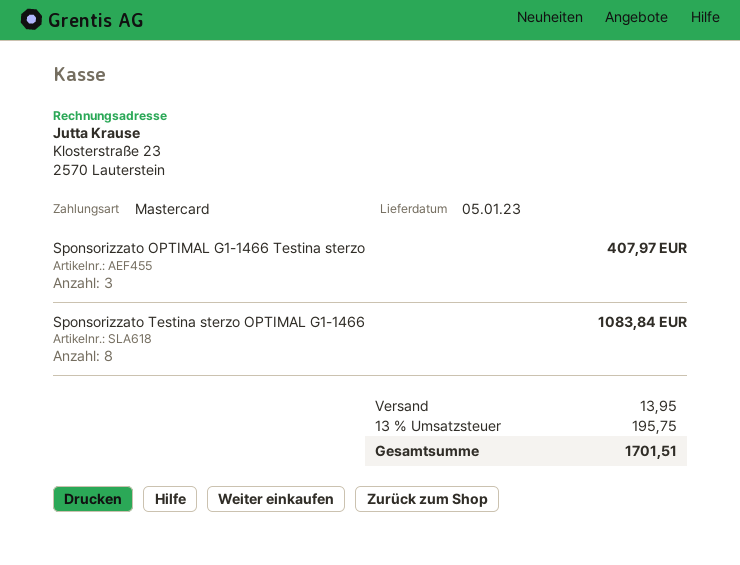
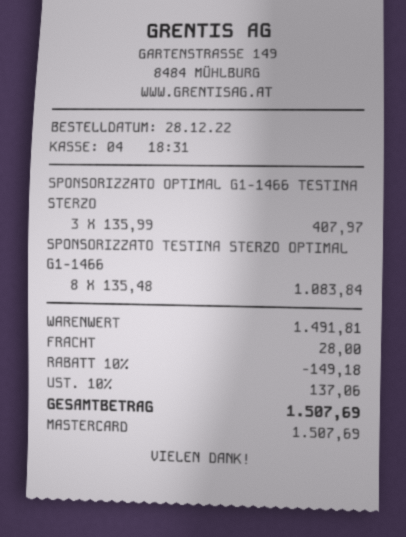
discount: none -> 10% = 149.18
shipping: 13.95 -> 28.00
tax: 13% = 195.75 -> 10% = 137.06
total: 1701.51 -> 1507.69

